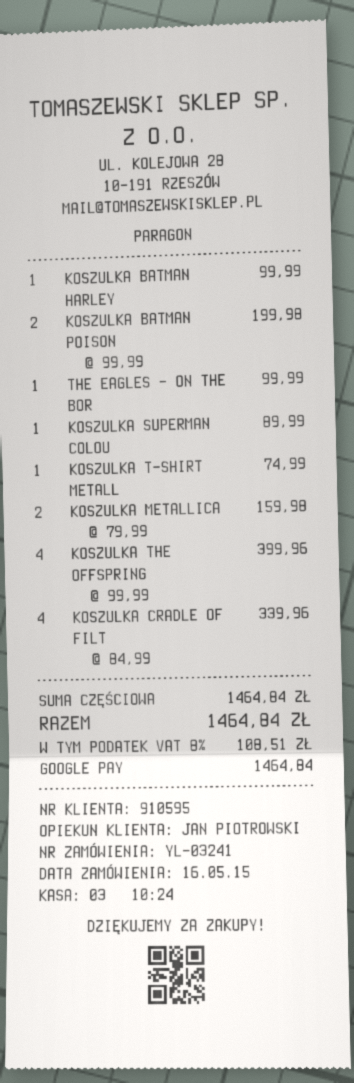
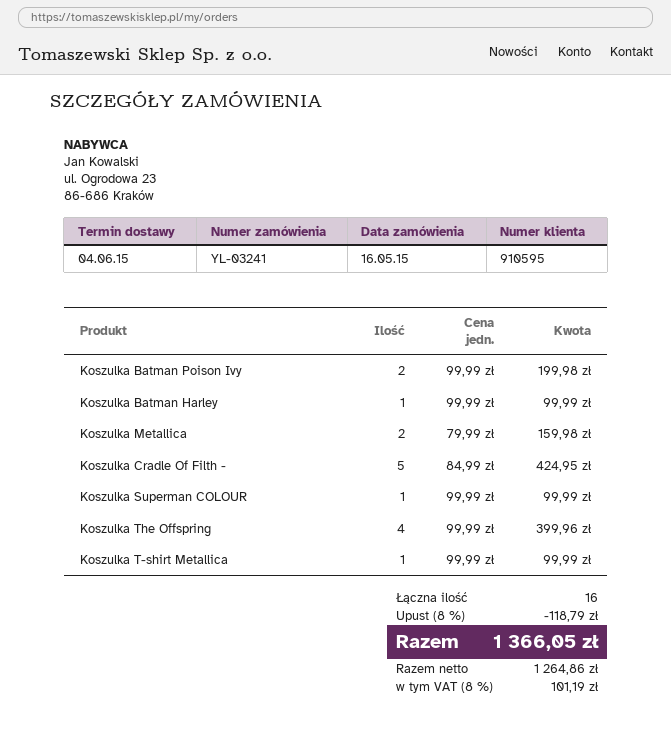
THE EAGLES - ON THE BOR: 1 x 99.99 = 99.99 -> none
KOSZULKA SUPERMAN COLOU: 1 x 89.99 = 89.99 -> 1 x 99.99 = 99.99
KOSZULKA T-SHIRT METALL: 1 x 74.99 = 74.99 -> 1 x 99.99 = 99.99
KOSZULKA CRADLE OF FILT: 4 x 84.99 = 339.96 -> 5 x 84.99 = 424.95
discount: none -> 8% = 118.79
tax: 8% = 108.51 -> 8% = 101.19
total: 1464.84 -> 1366.05

